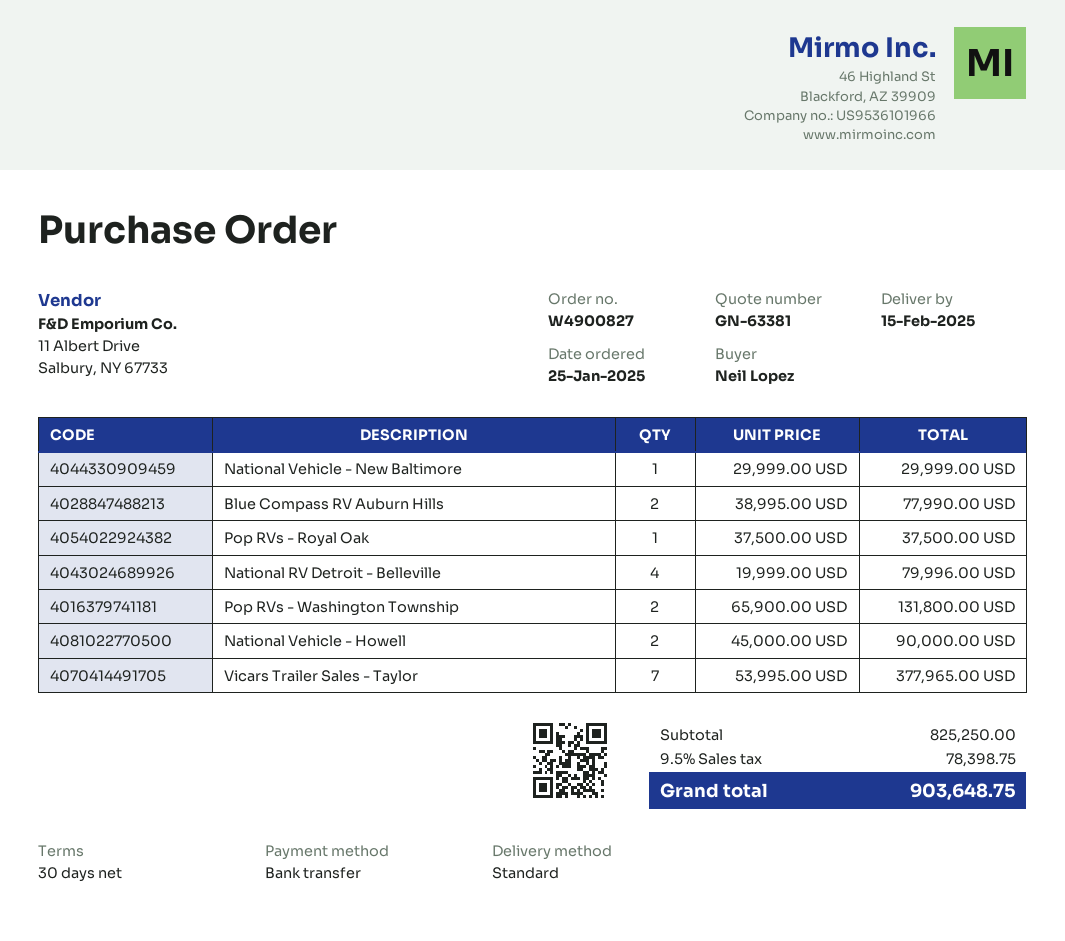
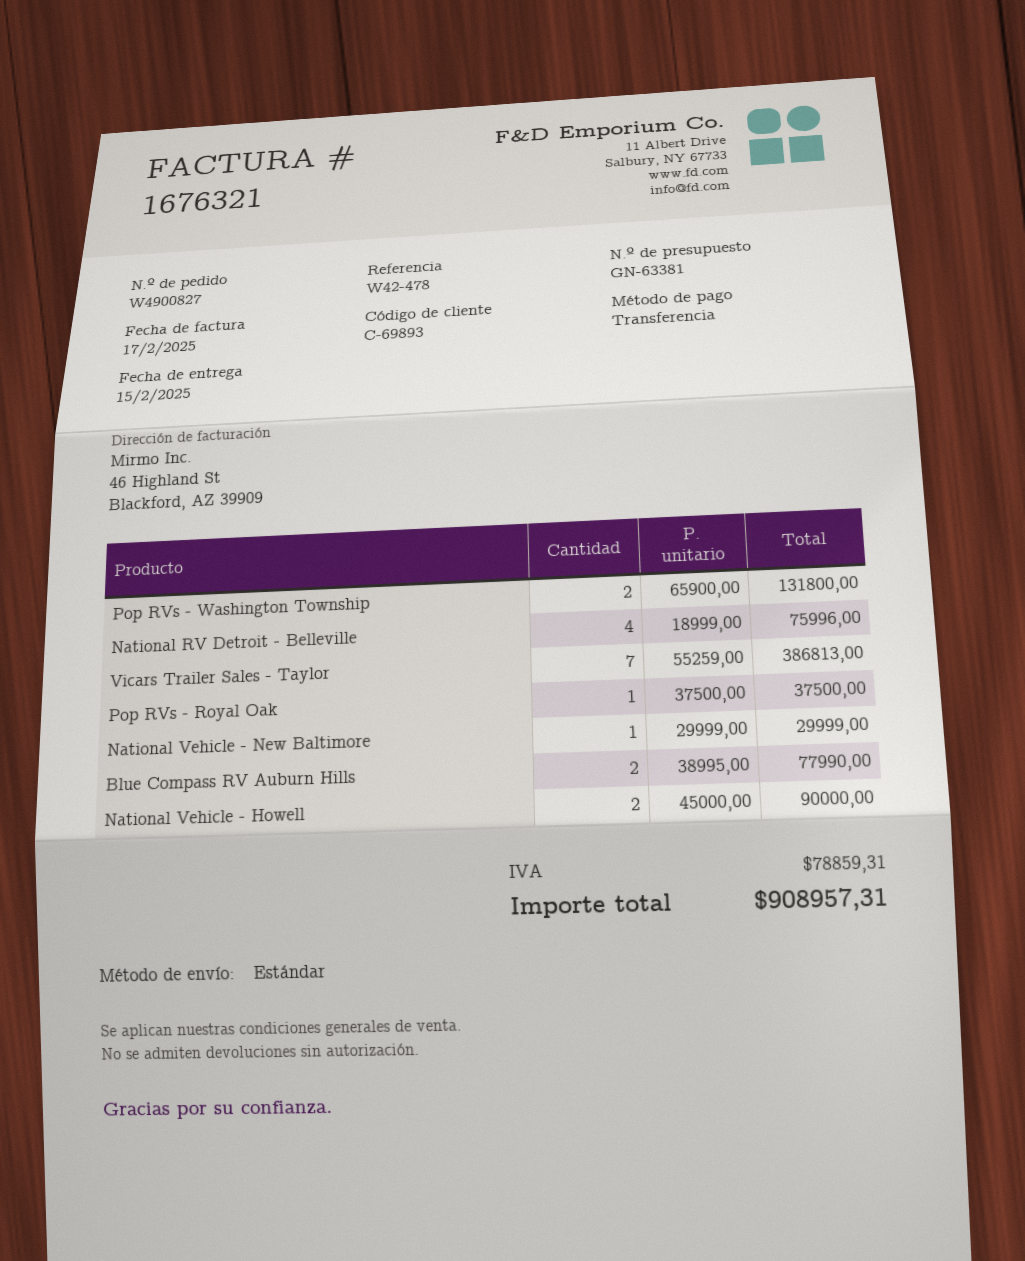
National RV Detroit - Belleville: 4 x 19999.00 = 79996.00 -> 4 x 18999.00 = 75996.00
Vicars Trailer Sales - Taylor: 7 x 53995.00 = 377965.00 -> 7 x 55259.00 = 386813.00
tax: 78398.75 -> 78859.31
total: 903648.75 -> 908957.31

